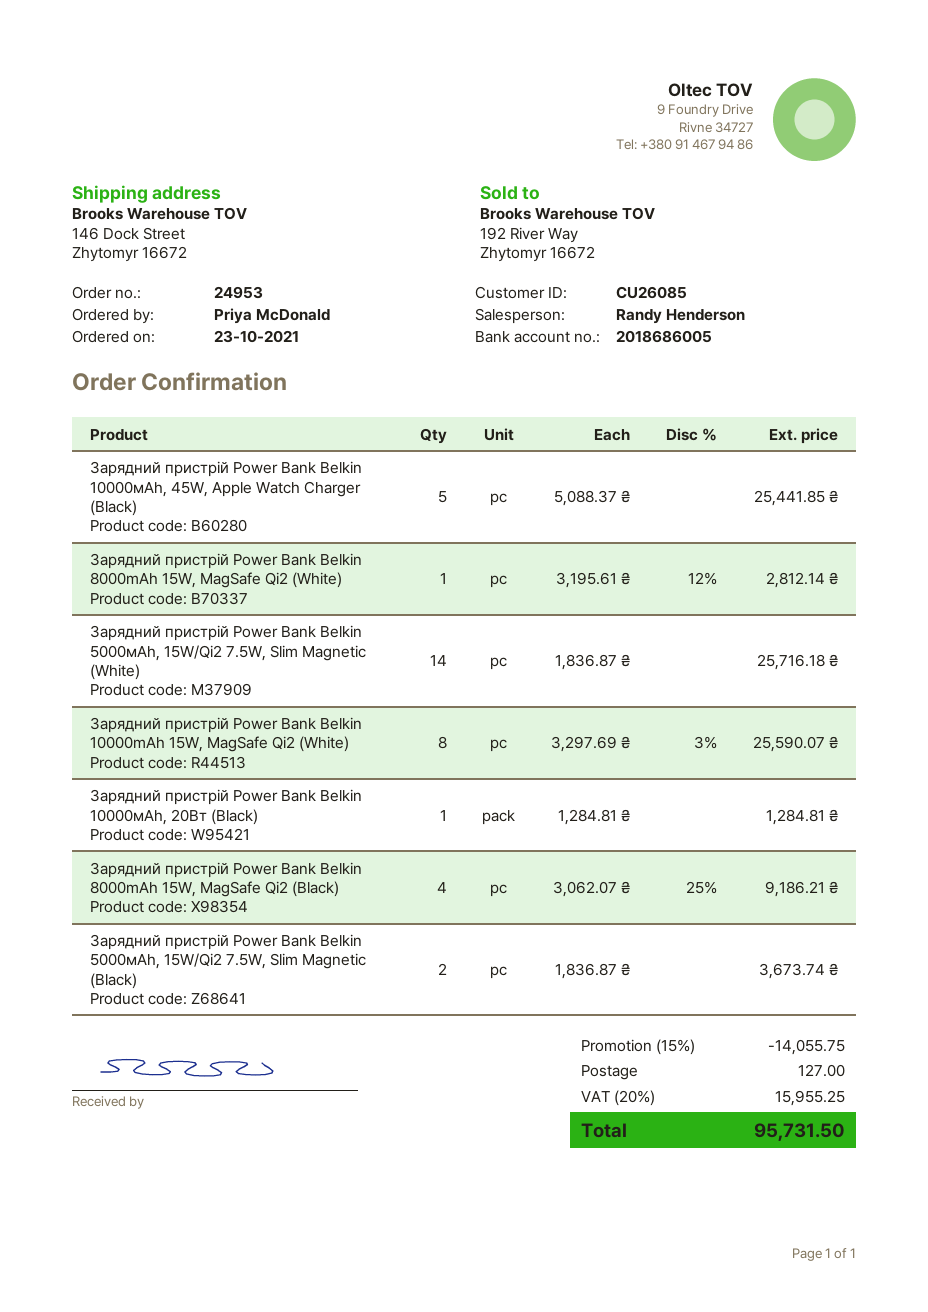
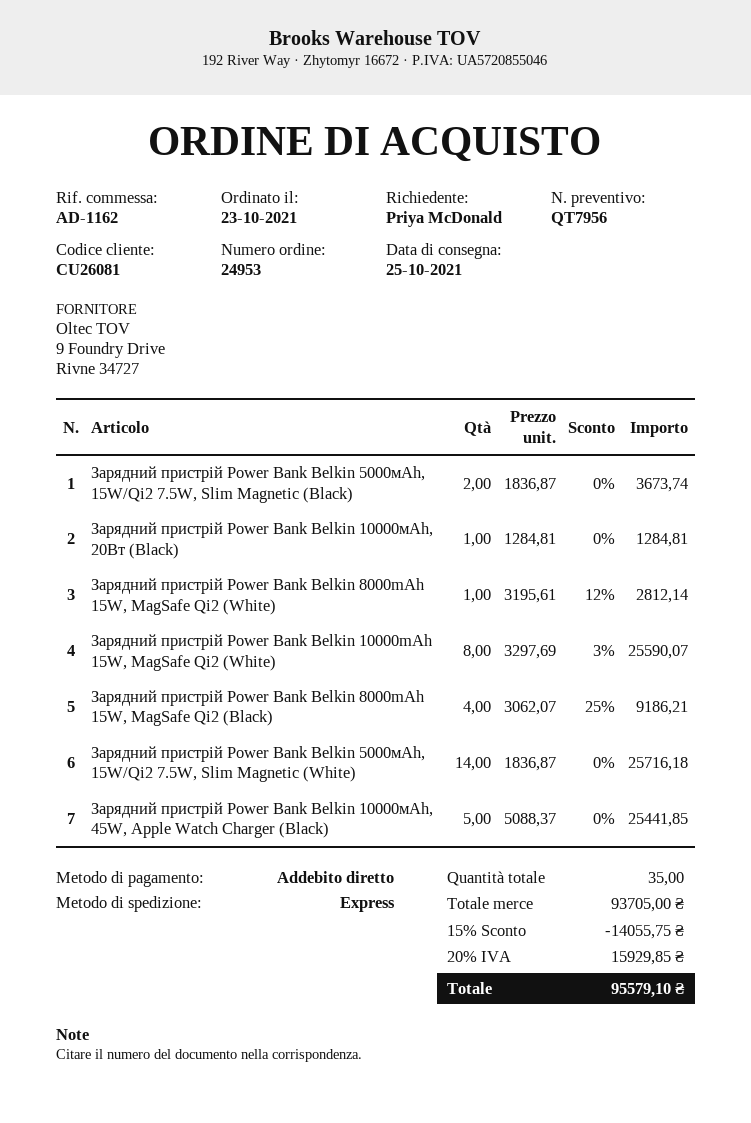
customer number: CU26085 -> CU26081
shipping: 127.00 -> none
tax: 20% = 15955.25 -> 20% = 15929.85
total: 95731.50 -> 95579.10

